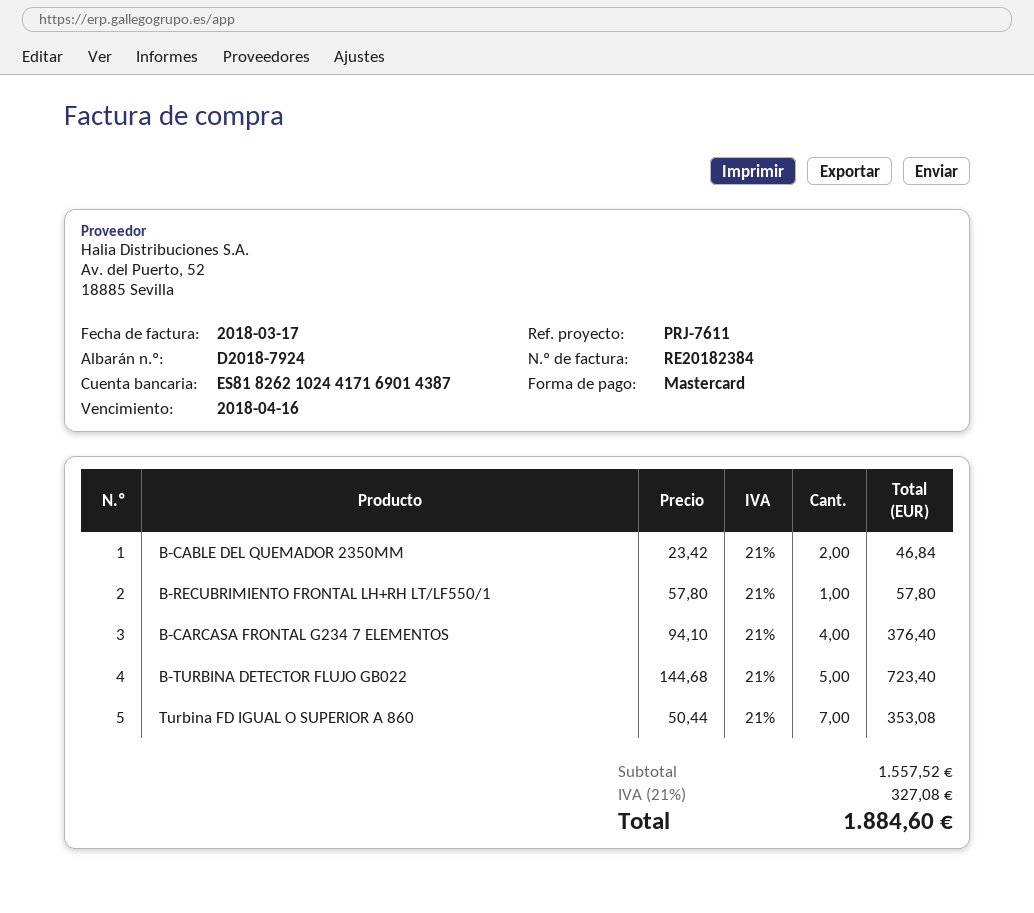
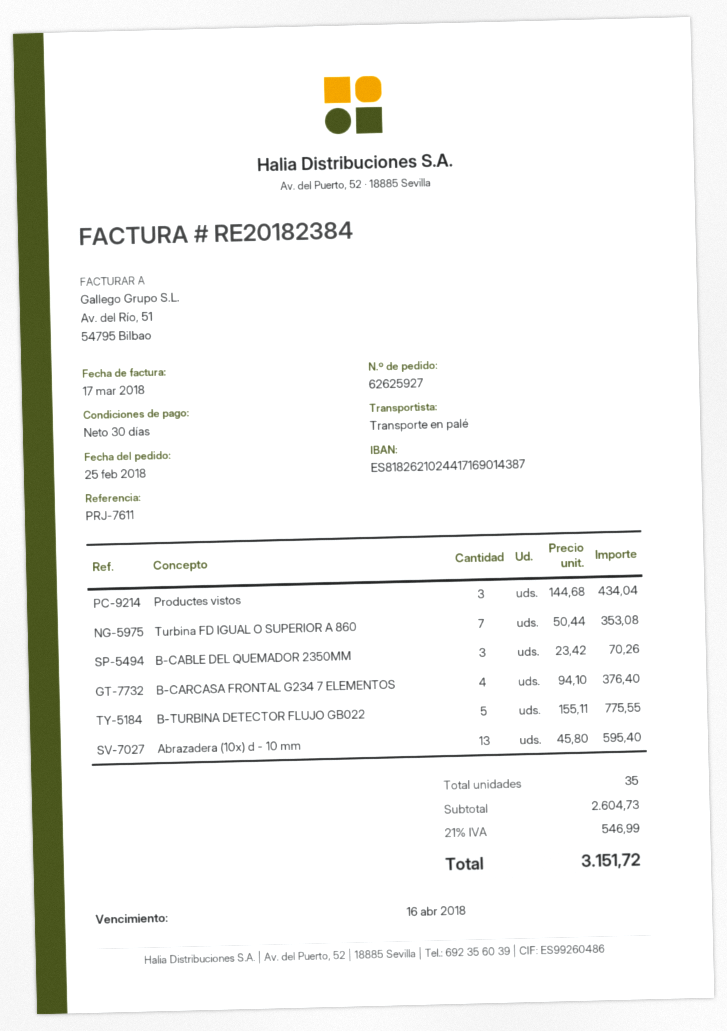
B-CABLE DEL QUEMADOR 2350MM: 2 x 23.42 = 46.84 -> 3 x 23.42 = 70.26
B-RECUBRIMIENTO FRONTAL LH+RH LT/LF550/1: 1 x 57.80 = 57.80 -> none
B-TURBINA DETECTOR FLUJO GB022: 5 x 144.68 = 723.40 -> 5 x 155.11 = 775.55
Productes vistos: none -> 3 x 144.68 = 434.04
Abrazadera (10x) d - 10 mm: none -> 13 x 45.80 = 595.40
subtotal: 1557.52 -> 2604.73
tax: 21% = 327.08 -> 21% = 546.99
total: 1884.60 -> 3151.72

